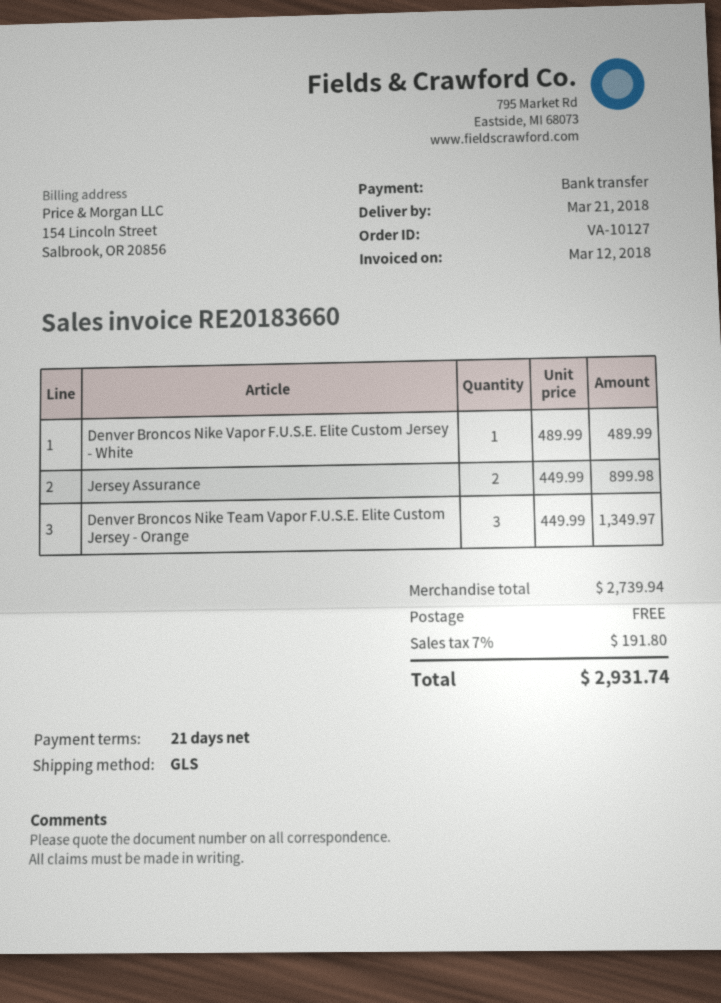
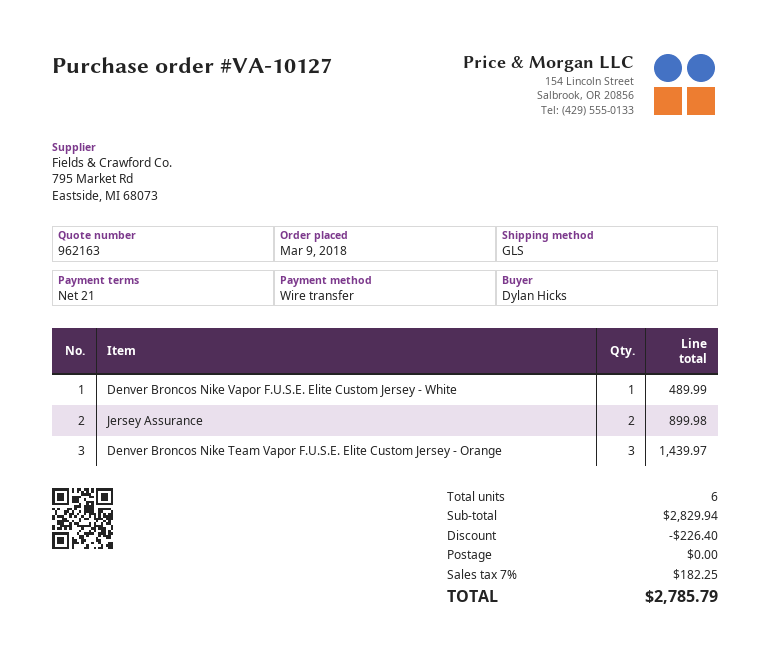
Denver Broncos Nike Team Vapor F.U.S.E. Elite Custom Jersey - Orange: 3 for 1349.97 -> 3 for 1439.97
subtotal: 2739.94 -> 2829.94
discount: none -> 226.40
tax: 7% = 191.80 -> 7% = 182.25
total: 2931.74 -> 2785.79

